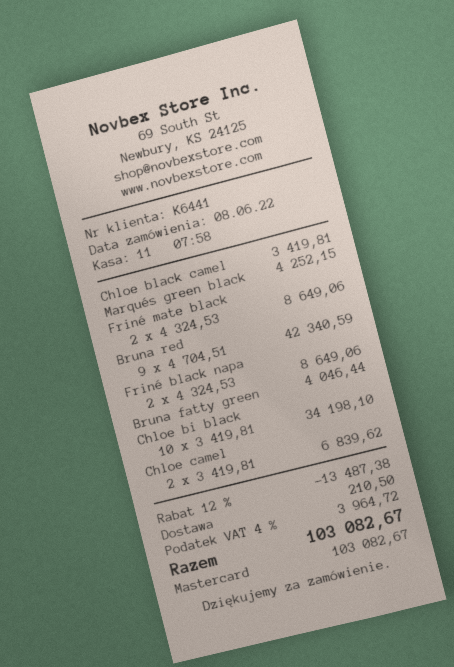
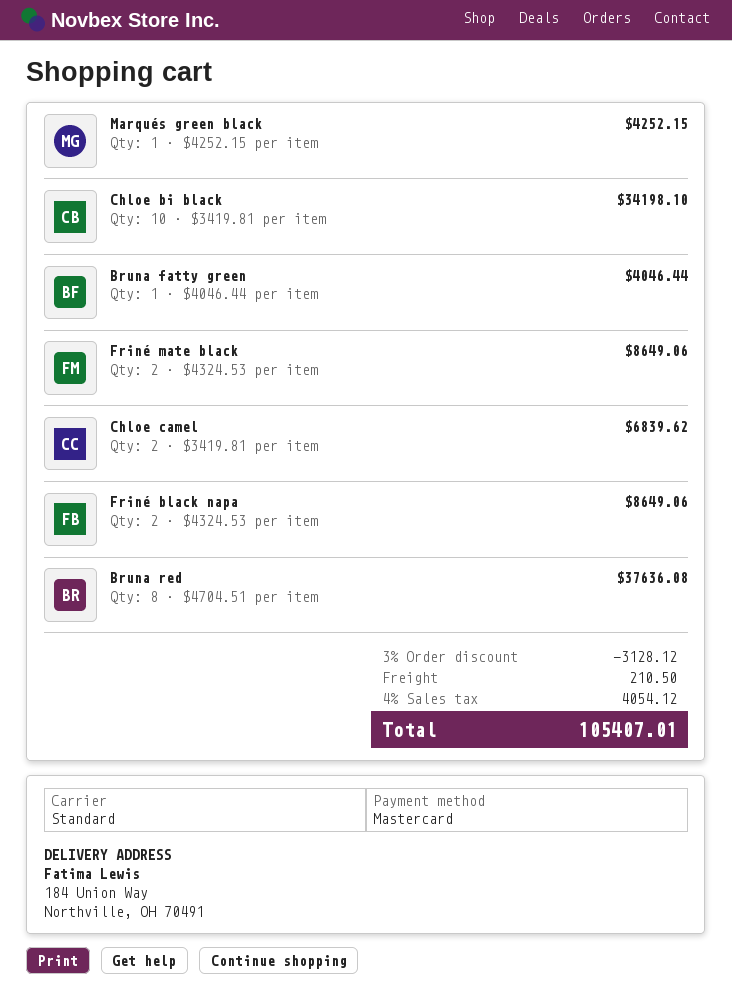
Chloe black camel: 1 x 3419.81 = 3419.81 -> none
Bruna red: 9 x 4704.51 = 42340.59 -> 8 x 4704.51 = 37636.08
discount: 12% = 13487.38 -> 3% = 3128.12
tax: 4% = 3964.72 -> 4% = 4054.12
total: 103082.67 -> 105407.01

